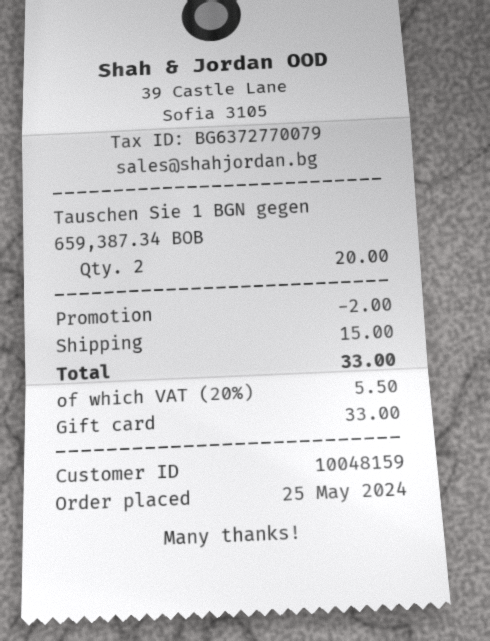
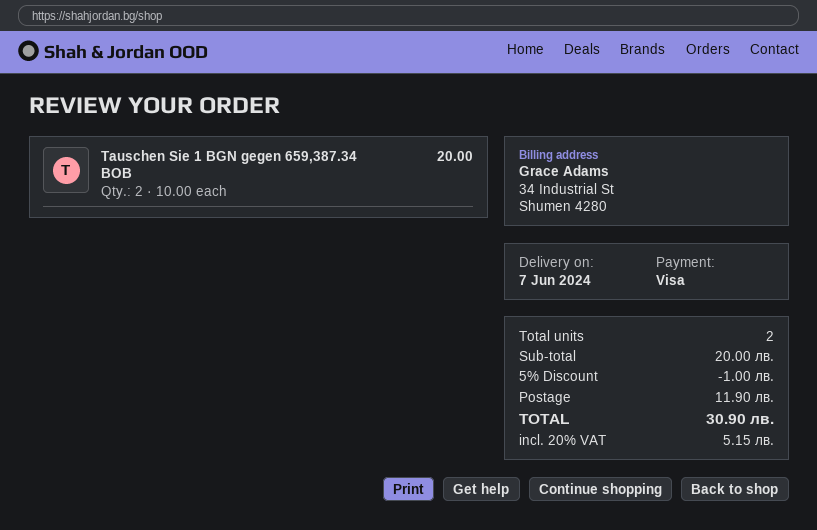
payment method: gift card -> Visa
discount: 2.00 -> 1.00
shipping: 15.00 -> 11.90
tax: 20% = 5.50 -> 20% = 5.15
total: 33.00 -> 30.90

